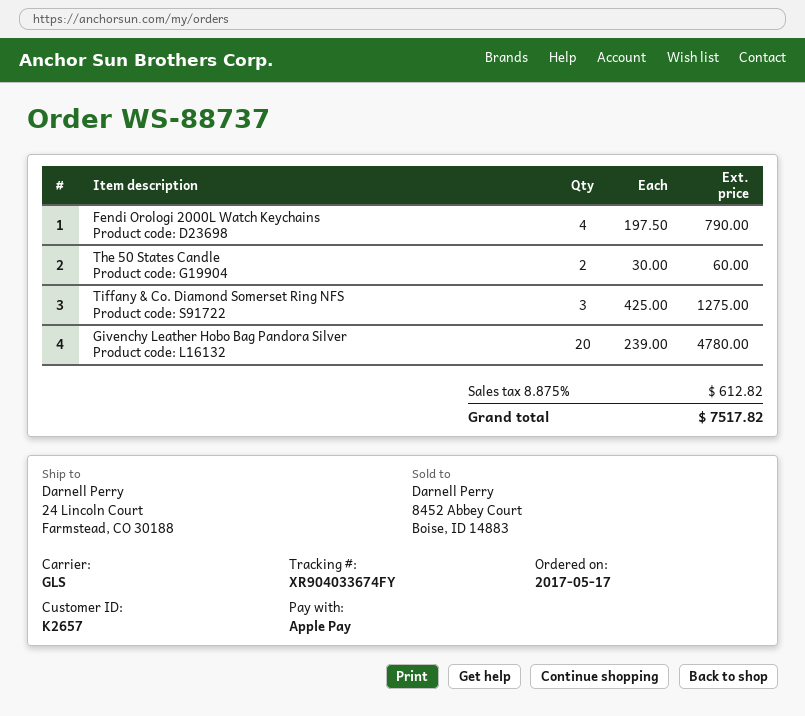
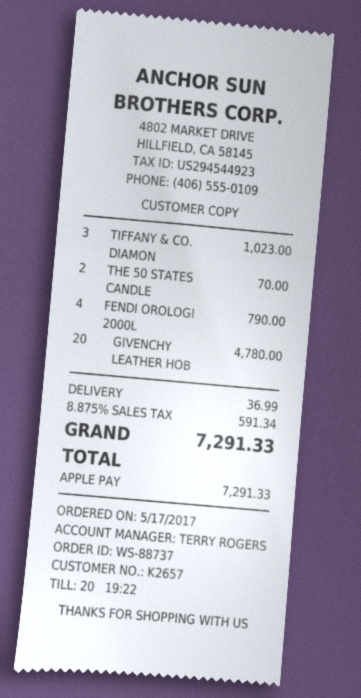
The 50 States Candle: 2 for 60.00 -> 2 for 70.00
Tiffany & Co. Diamond Somerset Ring NFS: 3 for 1275.00 -> 3 for 1023.00
shipping: none -> 36.99
tax: 8.875% = 612.82 -> 8.875% = 591.34
total: 7517.82 -> 7291.33

